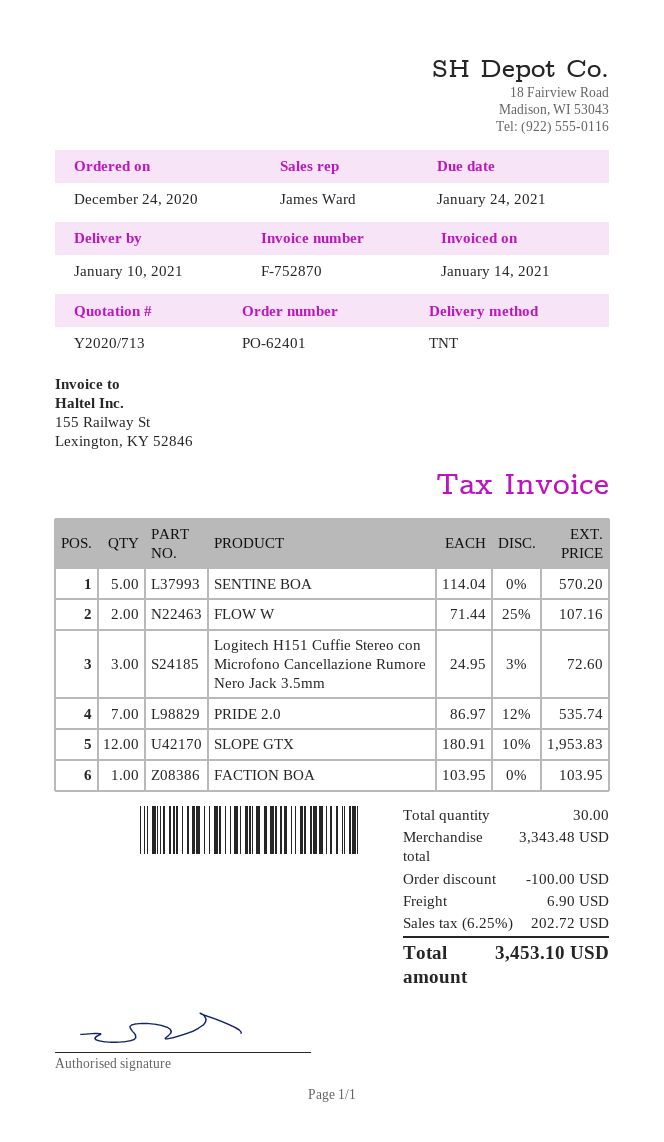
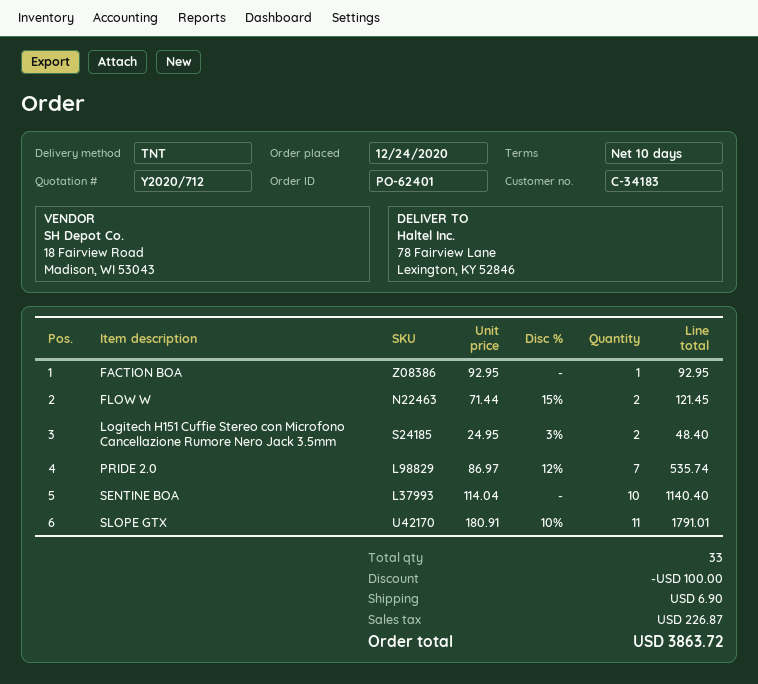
quote number: Y2020/713 -> Y2020/712
SENTINE BOA: 5 x 114.04 = 570.20 -> 10 x 114.04 = 1140.40
FLOW W: 2 x 71.44 - 25% = 107.16 -> 2 x 71.44 - 15% = 121.45
Logitech H151 Cuffie Stereo con Microfono Cancellazione Rumore Nero Jack 3.5mm: 3 x 24.95 - 3% = 72.60 -> 2 x 24.95 - 3% = 48.40
SLOPE GTX: 12 x 180.91 - 10% = 1953.83 -> 11 x 180.91 - 10% = 1791.01
FACTION BOA: 1 x 103.95 = 103.95 -> 1 x 92.95 = 92.95
total quantity: 30 -> 33
tax: 202.72 -> 226.87
total: 3453.10 -> 3863.72

